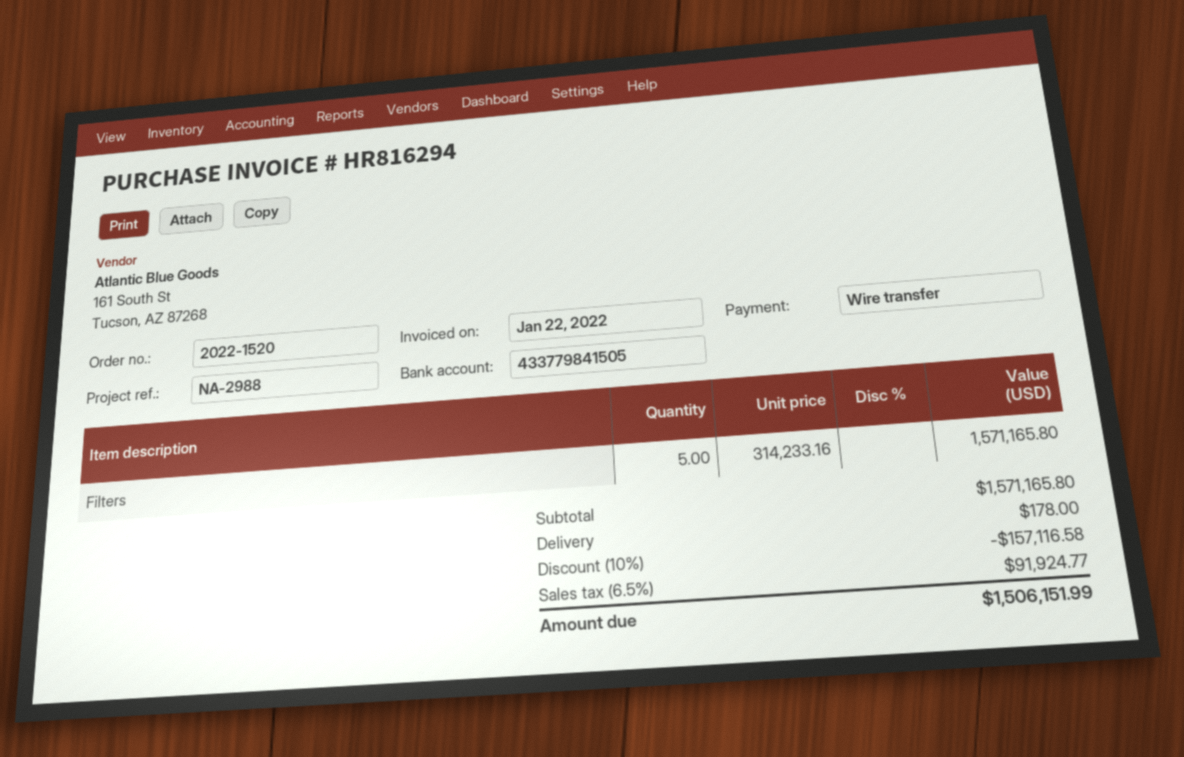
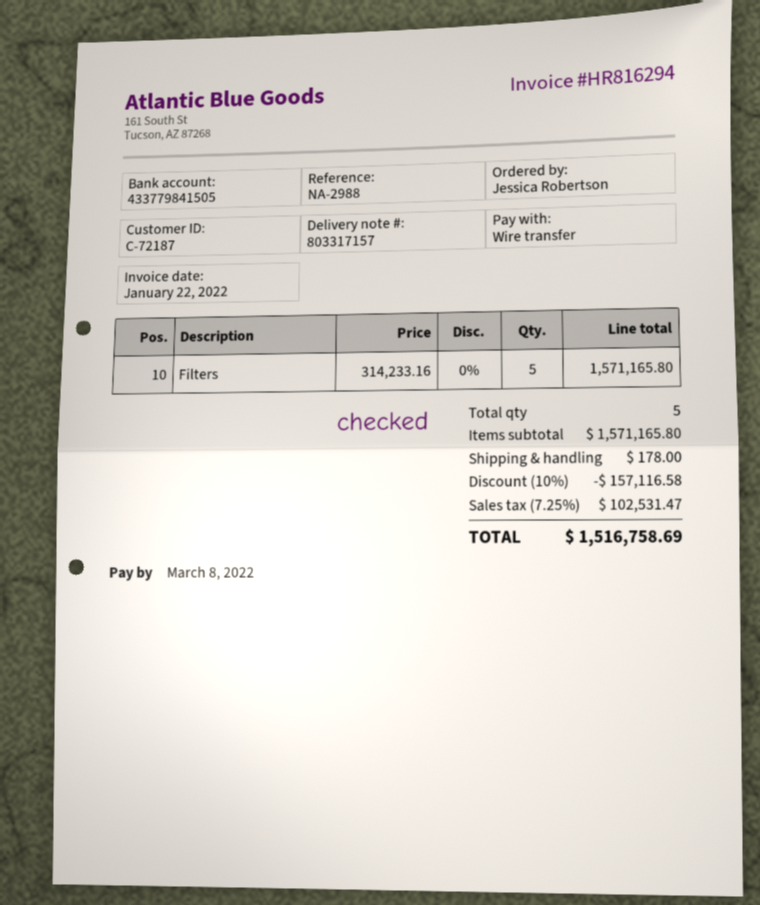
tax: 6.5% = 91924.77 -> 7.25% = 102531.47
total: 1506151.99 -> 1516758.69

